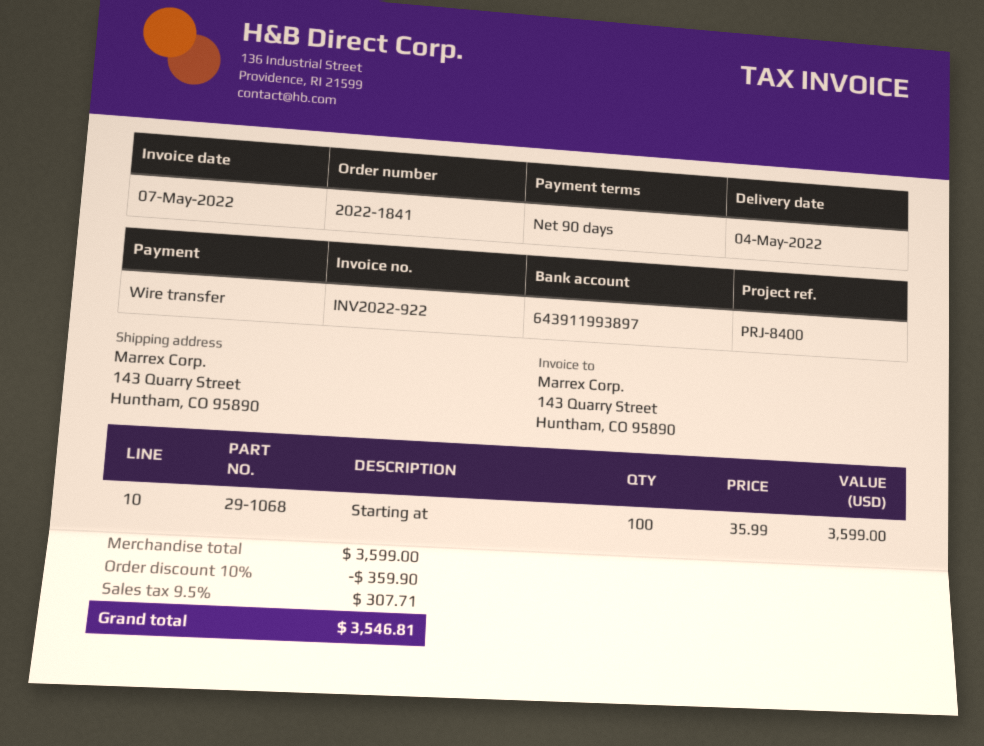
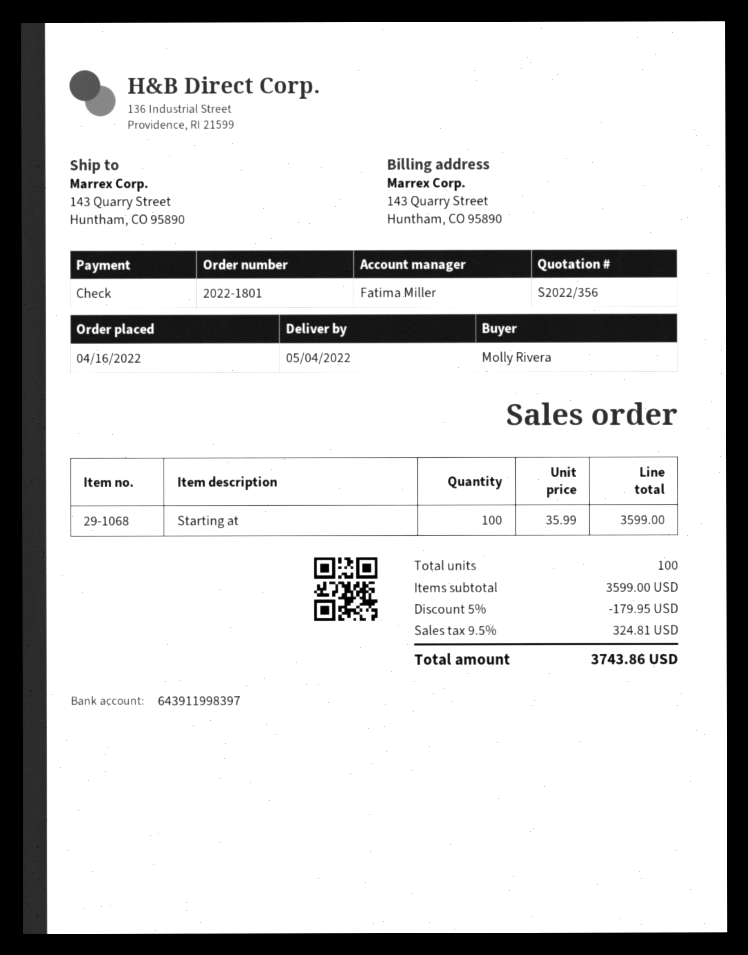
order number: 2022-1841 -> 2022-1801
payment method: bank transfer -> cheque
bank account: 643911993897 -> 643911998397
discount: 10% = 359.90 -> 5% = 179.95
tax: 9.5% = 307.71 -> 9.5% = 324.81
total: 3546.81 -> 3743.86

